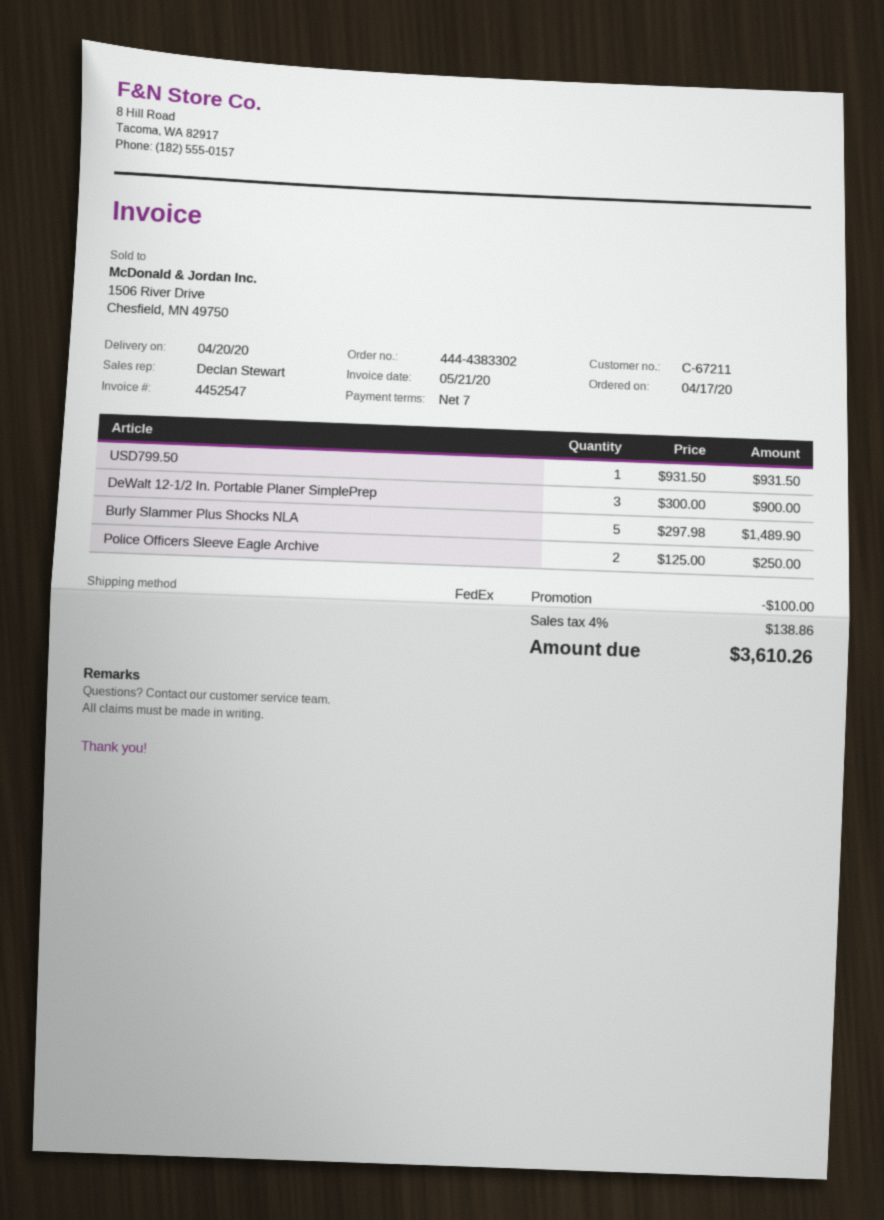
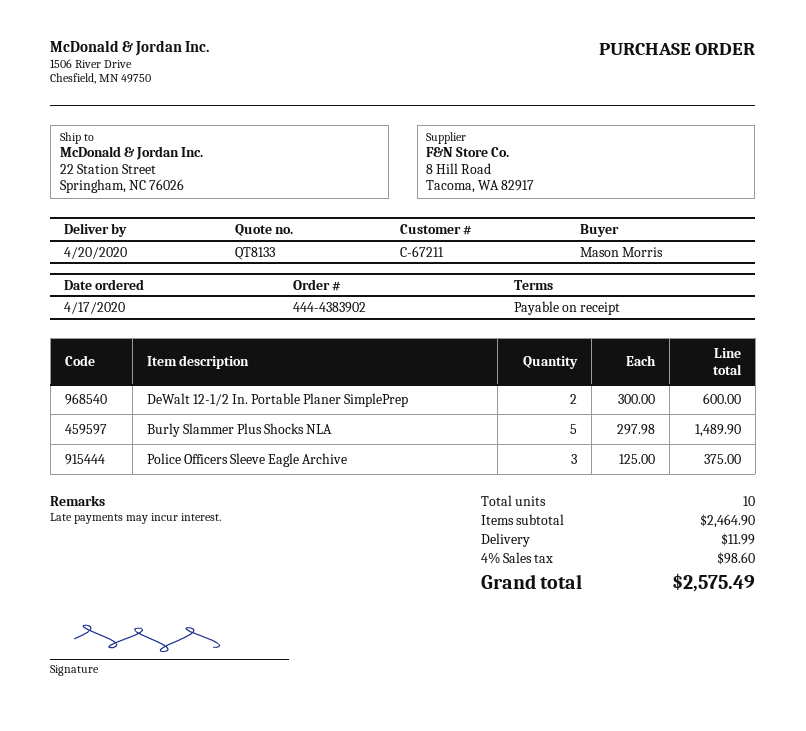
order number: 444-4383302 -> 444-4383902
payment terms: 7 days -> on receipt
USD799.50: 1 x 931.50 = 931.50 -> none
DeWalt 12-1/2 In. Portable Planer SimplePrep: 3 x 300.00 = 900.00 -> 2 x 300.00 = 600.00
Police Officers Sleeve Eagle Archive: 2 x 125.00 = 250.00 -> 3 x 125.00 = 375.00
discount: 100.00 -> none
shipping: none -> 11.99
tax: 4% = 138.86 -> 4% = 98.60
total: 3610.26 -> 2575.49

